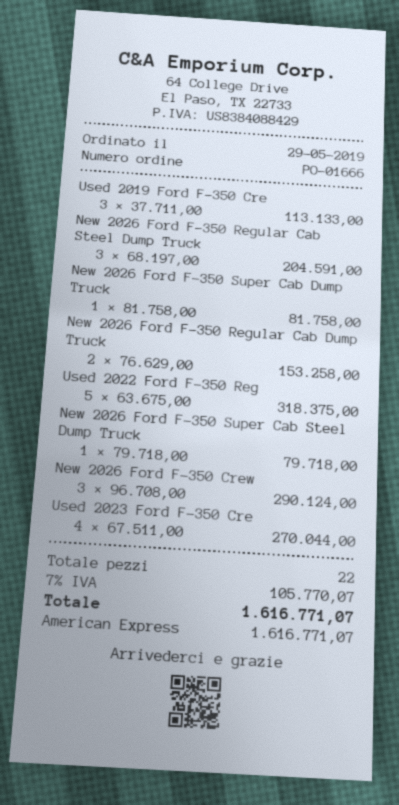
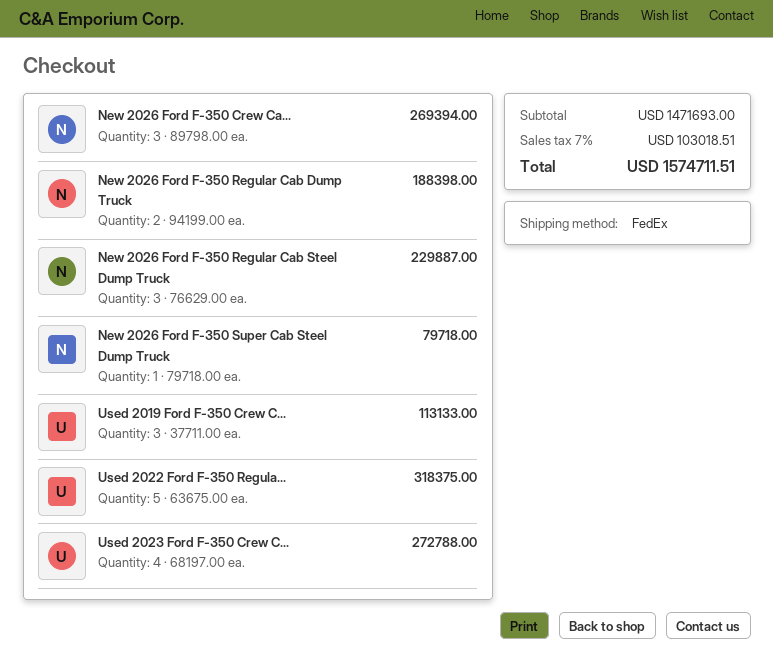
New 2026 Ford F-350 Regular Cab Steel Dump Truck: 3 x 68197.00 = 204591.00 -> 3 x 76629.00 = 229887.00
New 2026 Ford F-350 Super Cab Dump Truck: 1 x 81758.00 = 81758.00 -> none
New 2026 Ford F-350 Regular Cab Dump Truck: 2 x 76629.00 = 153258.00 -> 2 x 94199.00 = 188398.00
New 2026 Ford F-350 Crew: 3 x 96708.00 = 290124.00 -> 3 x 89798.00 = 269394.00
Used 2023 Ford F-350 Cre: 4 x 67511.00 = 270044.00 -> 4 x 68197.00 = 272788.00
tax: 7% = 105770.07 -> 7% = 103018.51
total: 1616771.07 -> 1574711.51

